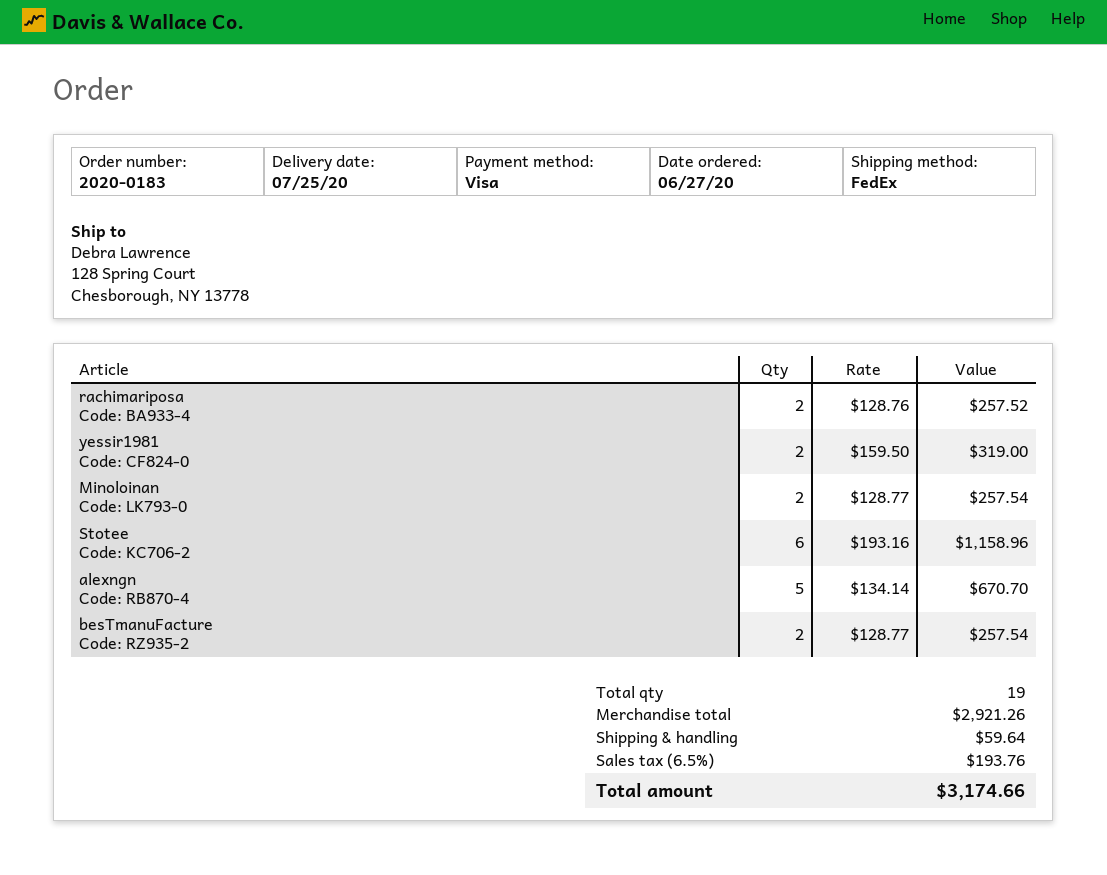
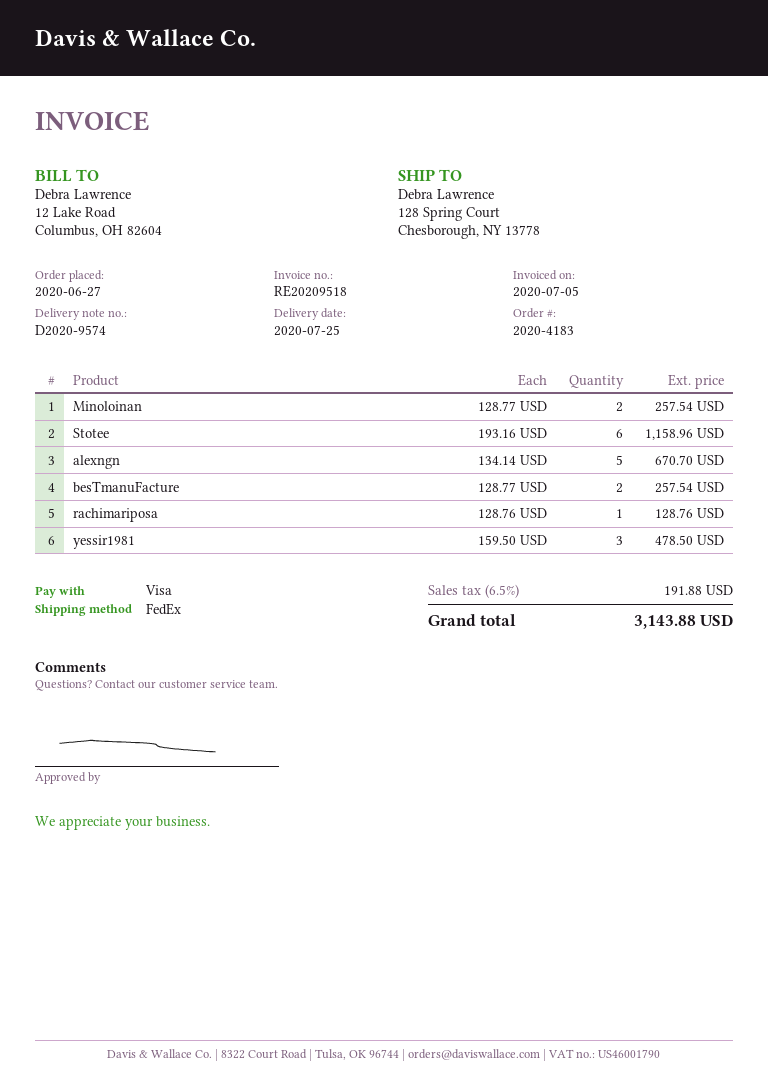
order number: 2020-0183 -> 2020-4183
rachimariposa: 2 x 128.76 = 257.52 -> 1 x 128.76 = 128.76
yessir1981: 2 x 159.50 = 319.00 -> 3 x 159.50 = 478.50
shipping: 59.64 -> none
tax: 6.5% = 193.76 -> 6.5% = 191.88
total: 3174.66 -> 3143.88

